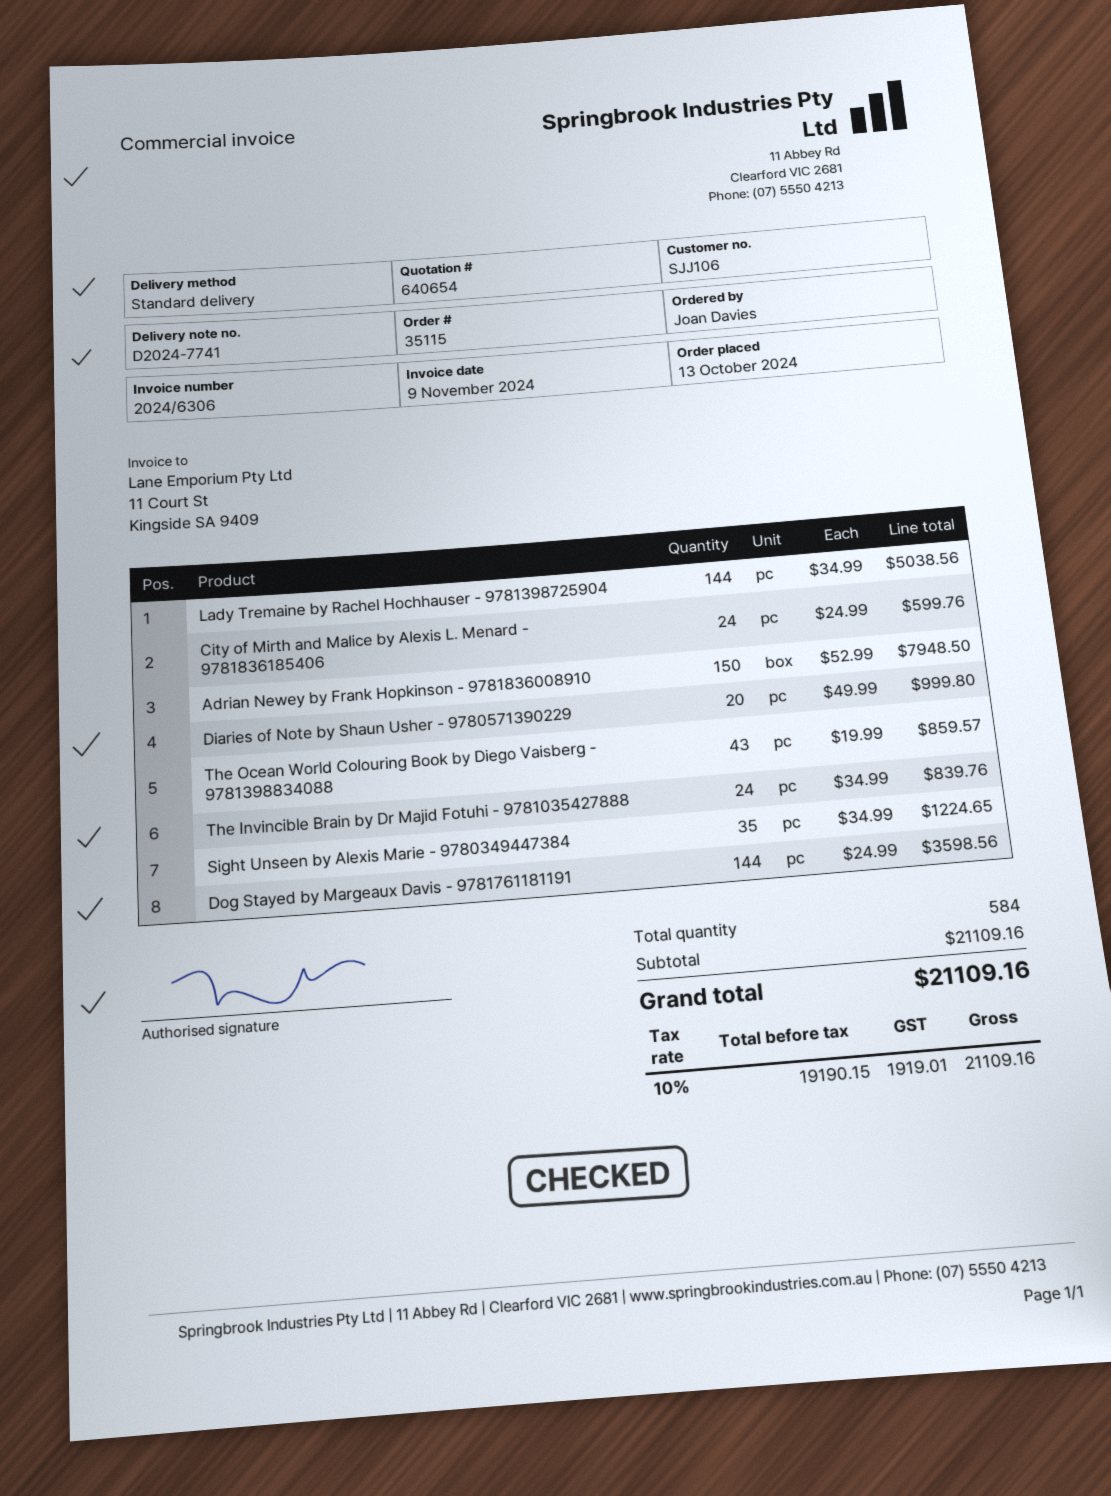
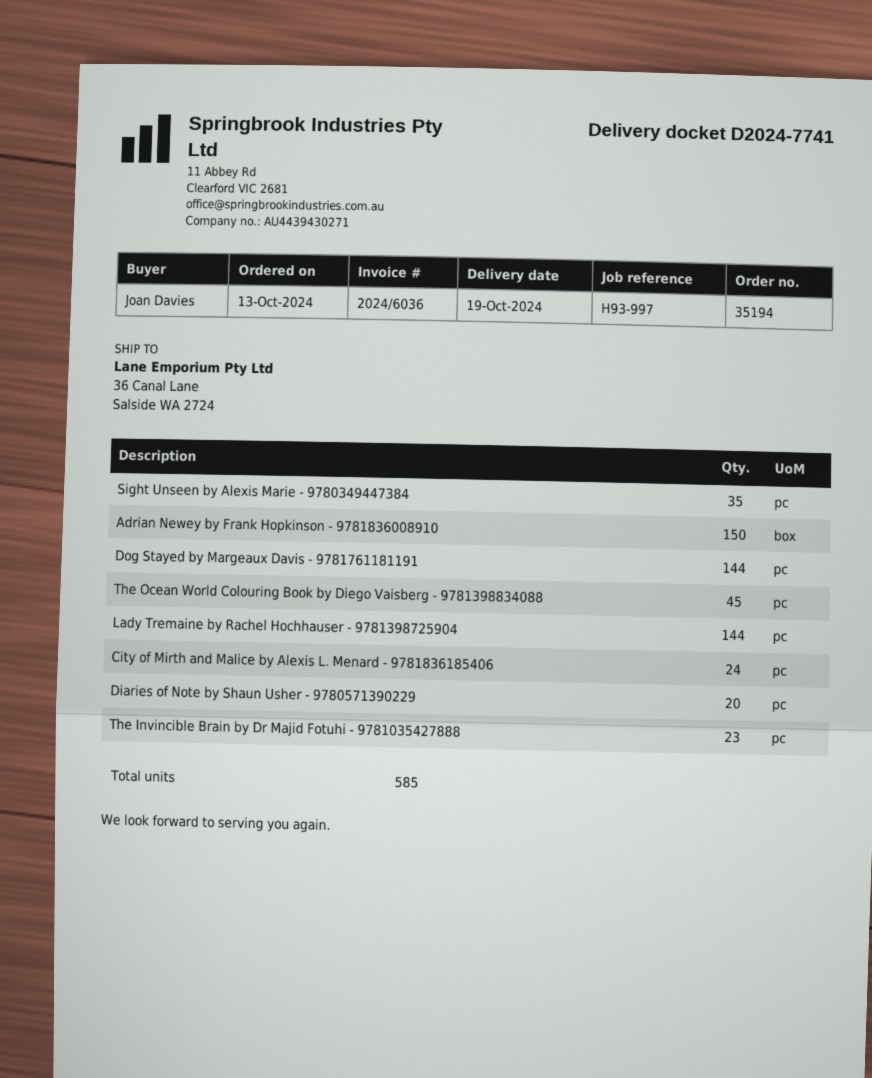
order number: 35115 -> 35194
invoice number: 2024/6306 -> 2024/6036
The Ocean World Colouring Book by Diego Vaisberg - 9781398834088: 43 -> 45
The Invincible Brain by Dr Majid Fotuhi - 9781035427888: 24 -> 23
total quantity: 584 -> 585

